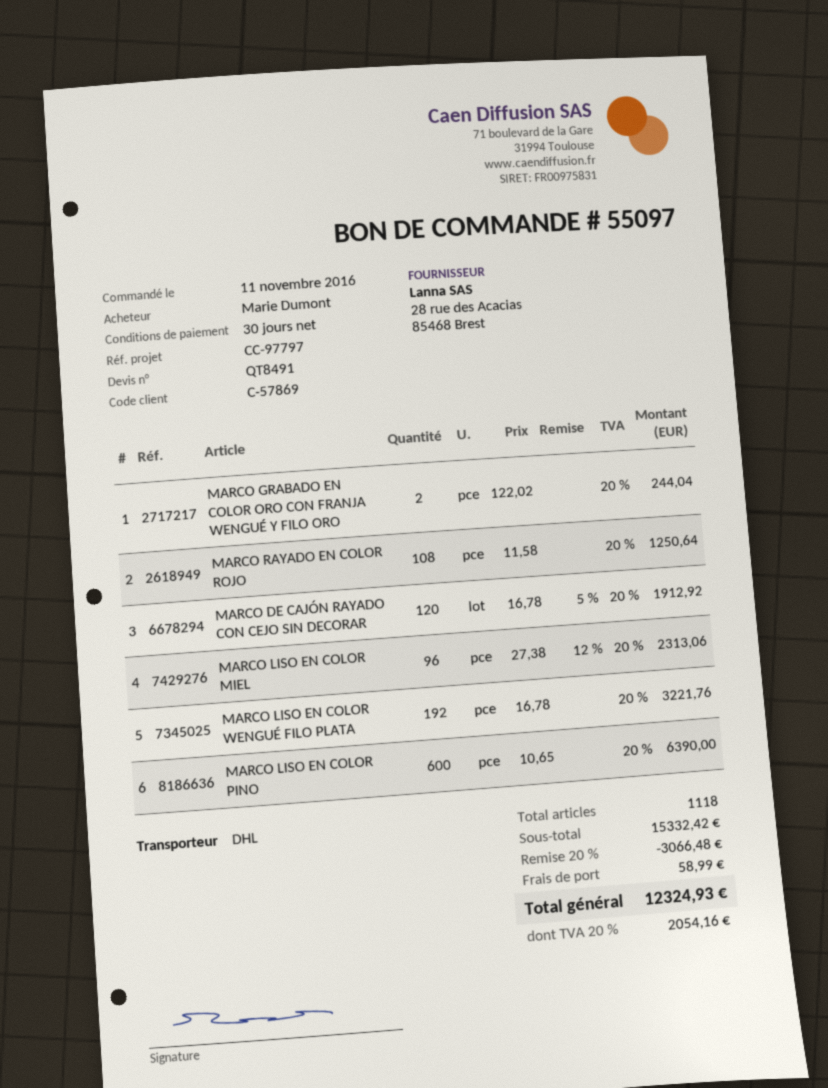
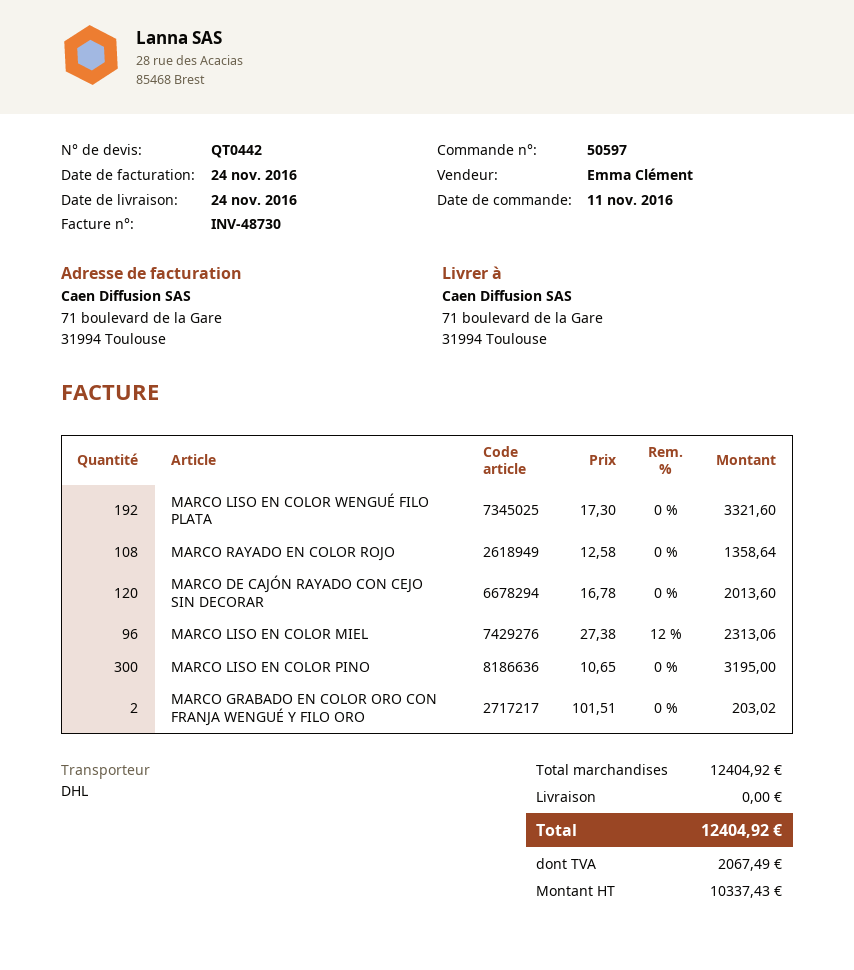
quote number: QT8491 -> QT0442
order number: 55097 -> 50597
MARCO GRABADO EN COLOR ORO CON FRANJA WENGUÉ Y FILO ORO: 2 x 122.02 = 244.04 -> 2 x 101.51 = 203.02
MARCO RAYADO EN COLOR ROJO: 108 x 11.58 = 1250.64 -> 108 x 12.58 = 1358.64
MARCO DE CAJÓN RAYADO CON CEJO SIN DECORAR: 120 x 16.78 - 5% = 1912.92 -> 120 x 16.78 = 2013.60
MARCO LISO EN COLOR WENGUÉ FILO PLATA: 192 x 16.78 = 3221.76 -> 192 x 17.30 = 3321.60
MARCO LISO EN COLOR PINO: 600 x 10.65 = 6390.00 -> 300 x 10.65 = 3195.00
subtotal: 15332.42 -> 12404.92
discount: 20% = 3066.48 -> none
shipping: 58.99 -> 0.00
tax: 2054.16 -> 2067.49
total: 12324.93 -> 12404.92

